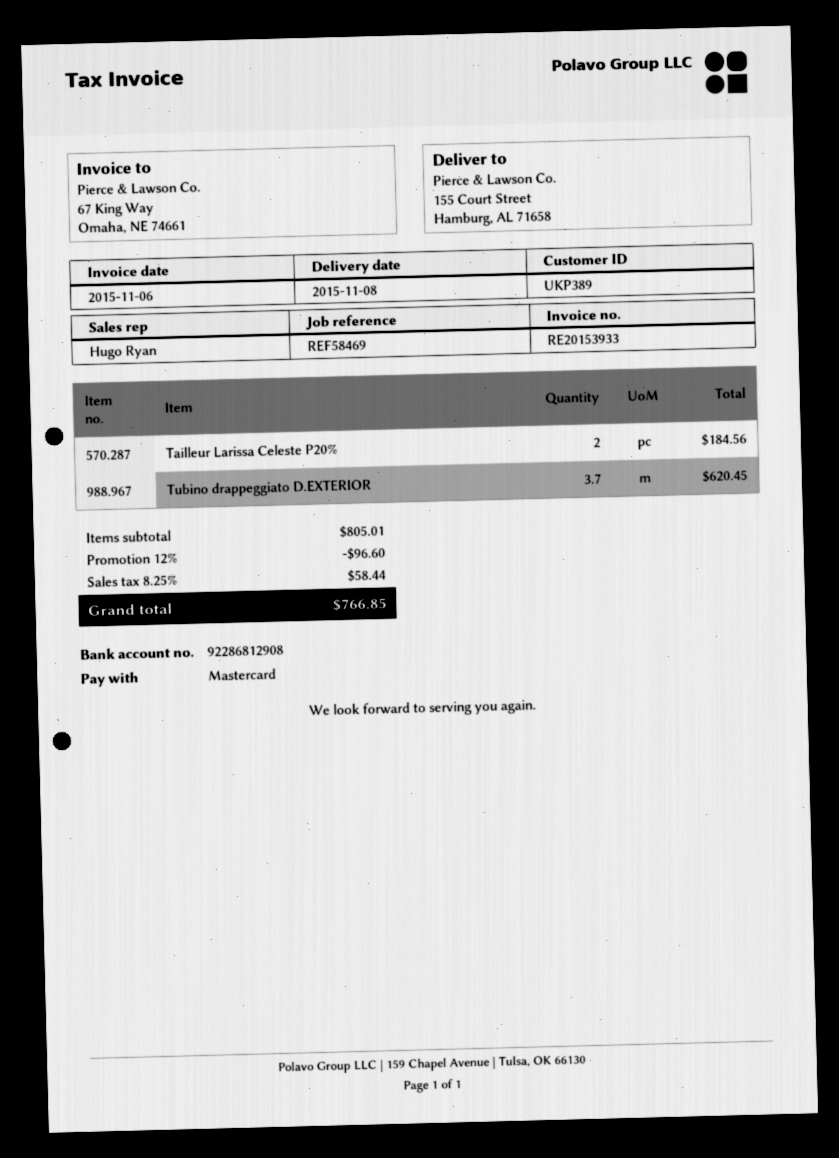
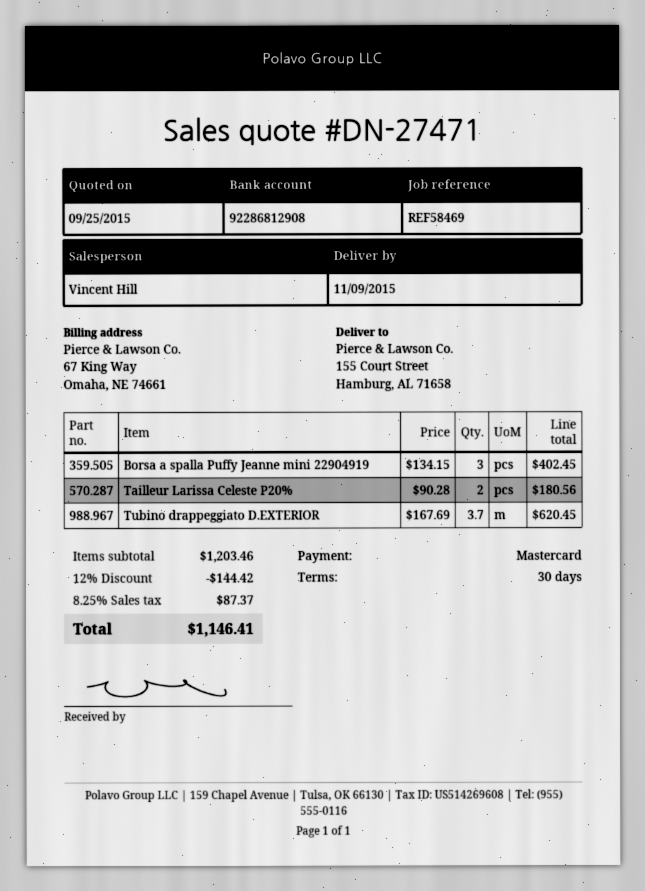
delivery date: 2015-11-08 -> 2015-11-09
sales rep: Hugo Ryan -> Vincent Hill
Tailleur Larissa Celeste P20%: 2 for 184.56 -> 2 for 180.56
Borsa a spalla Puffy Jeanne mini 22904919: none -> 3 for 402.45
subtotal: 805.01 -> 1203.46
discount: 12% = 96.60 -> 12% = 144.42
tax: 8.25% = 58.44 -> 8.25% = 87.37
total: 766.85 -> 1146.41

